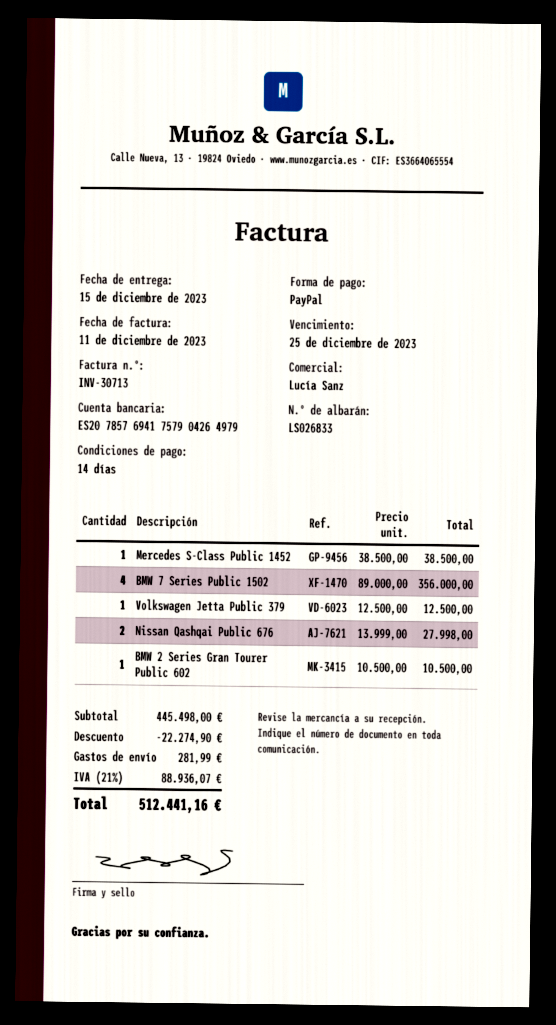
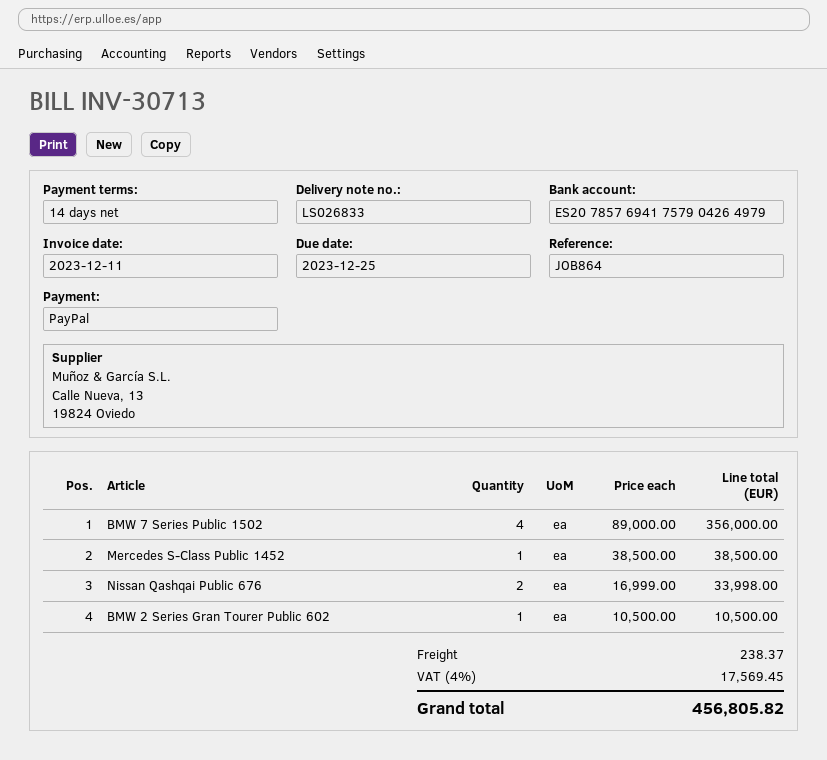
Volkswagen Jetta Public 379: 1 x 12500.00 = 12500.00 -> none
Nissan Qashqai Public 676: 2 x 13999.00 = 27998.00 -> 2 x 16999.00 = 33998.00
discount: 22274.90 -> none
shipping: 281.99 -> 238.37
tax: 21% = 88936.07 -> 4% = 17569.45
total: 512441.16 -> 456805.82

